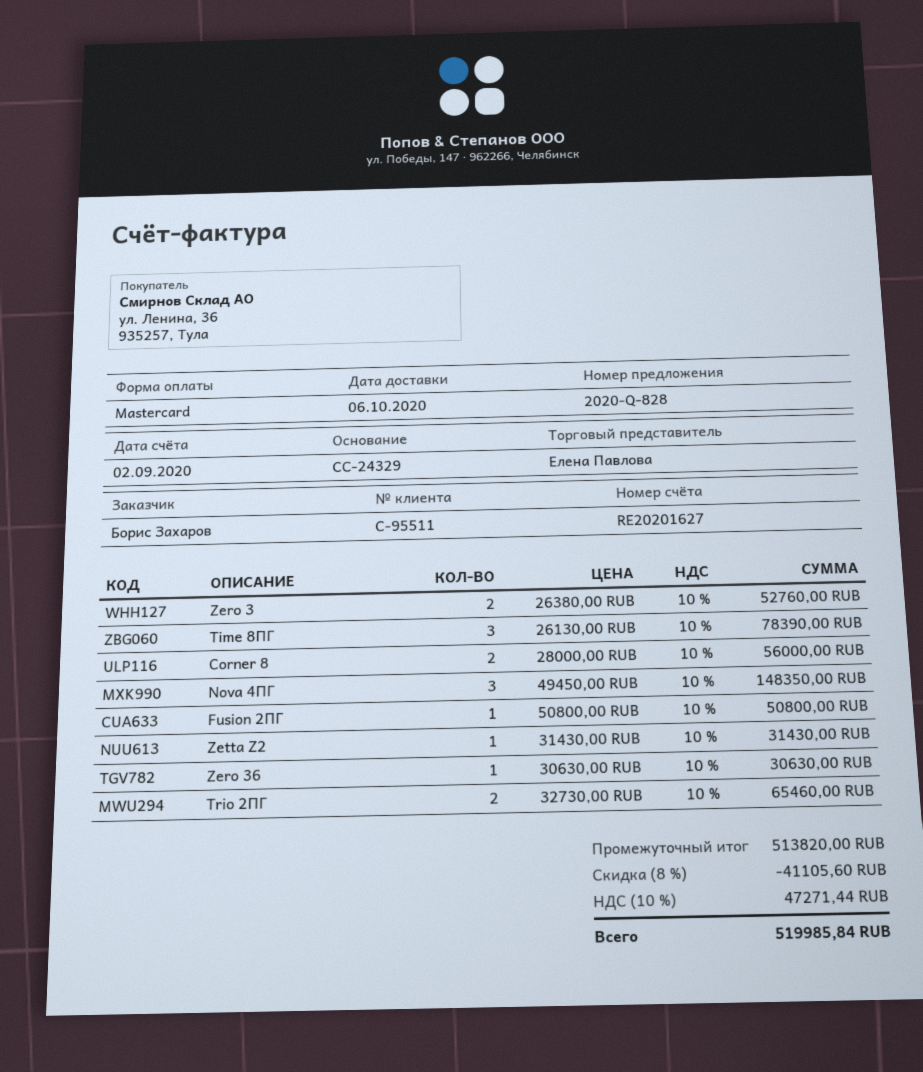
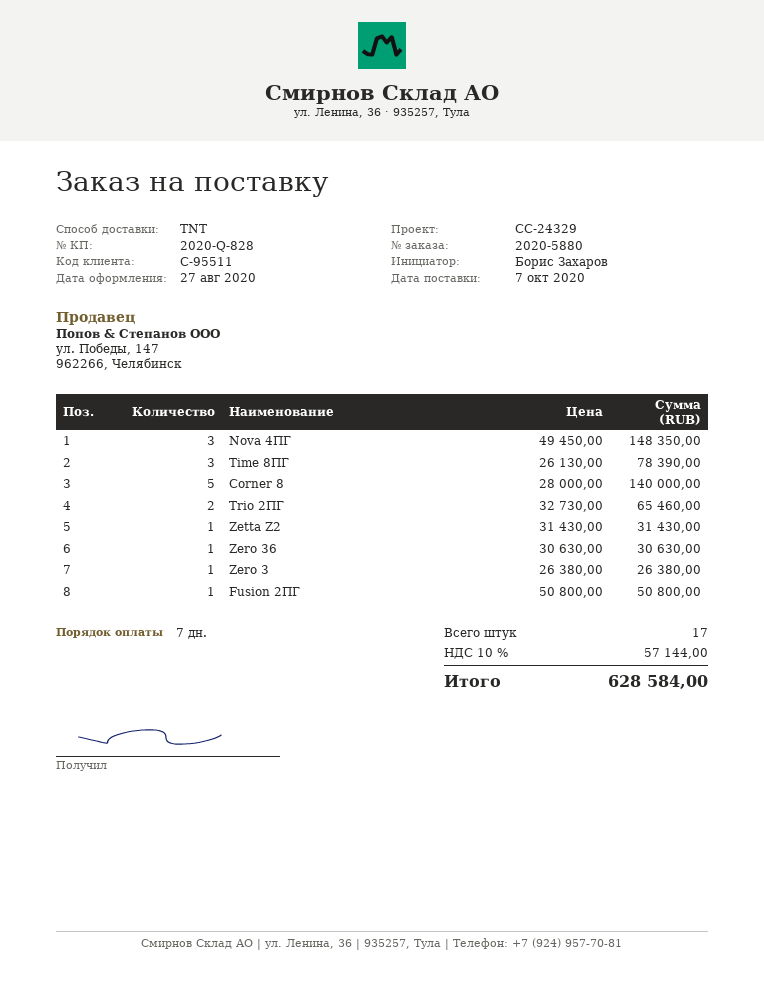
delivery date: 2020-10-06 -> 2020-10-07
Zero 3: 2 x 26380.00 = 52760.00 -> 1 x 26380.00 = 26380.00
Corner 8: 2 x 28000.00 = 56000.00 -> 5 x 28000.00 = 140000.00
discount: 8% = 41105.60 -> none
tax: 10% = 47271.44 -> 10% = 57144.00
total: 519985.84 -> 628584.00

